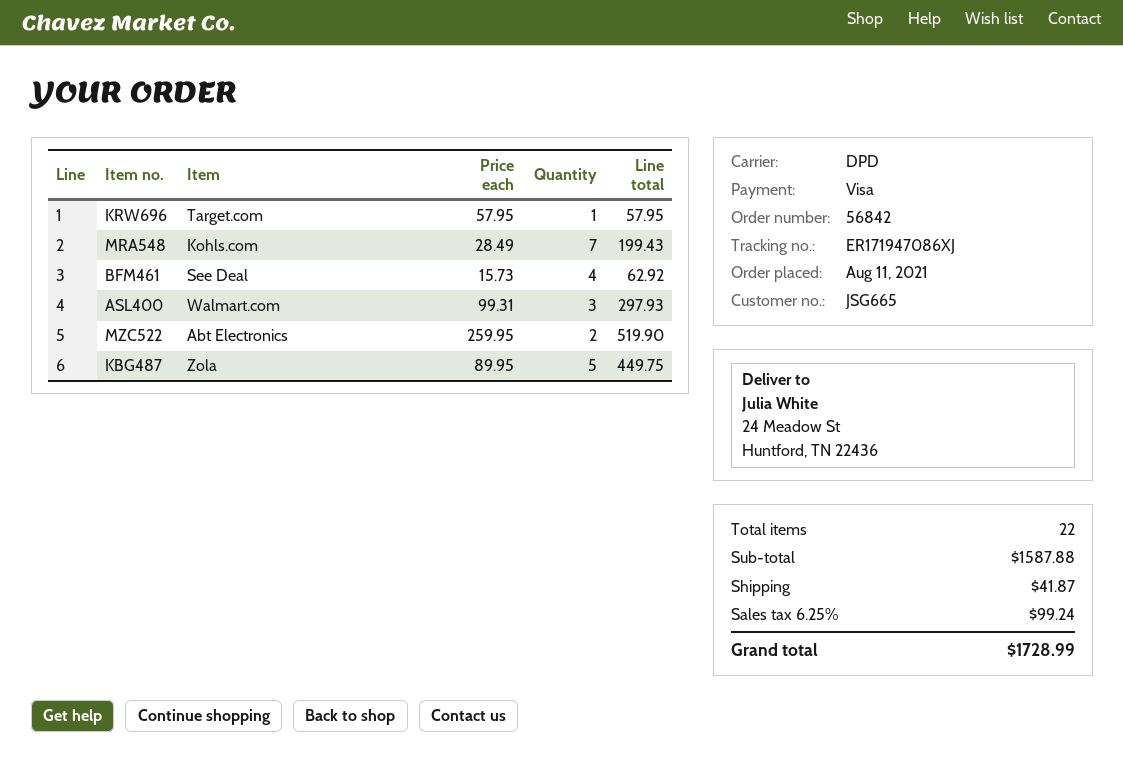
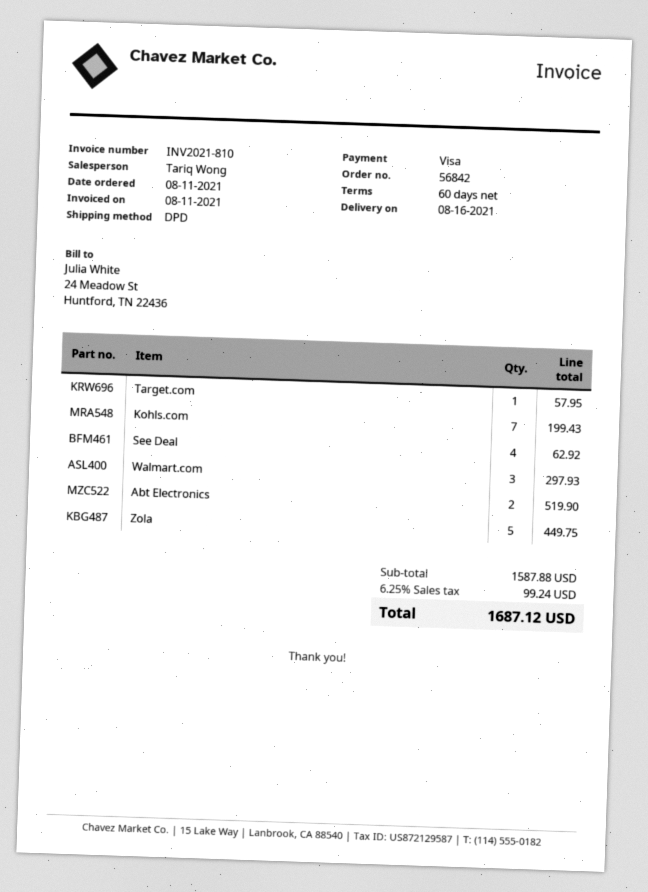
shipping: 41.87 -> none
total: 1728.99 -> 1687.12

